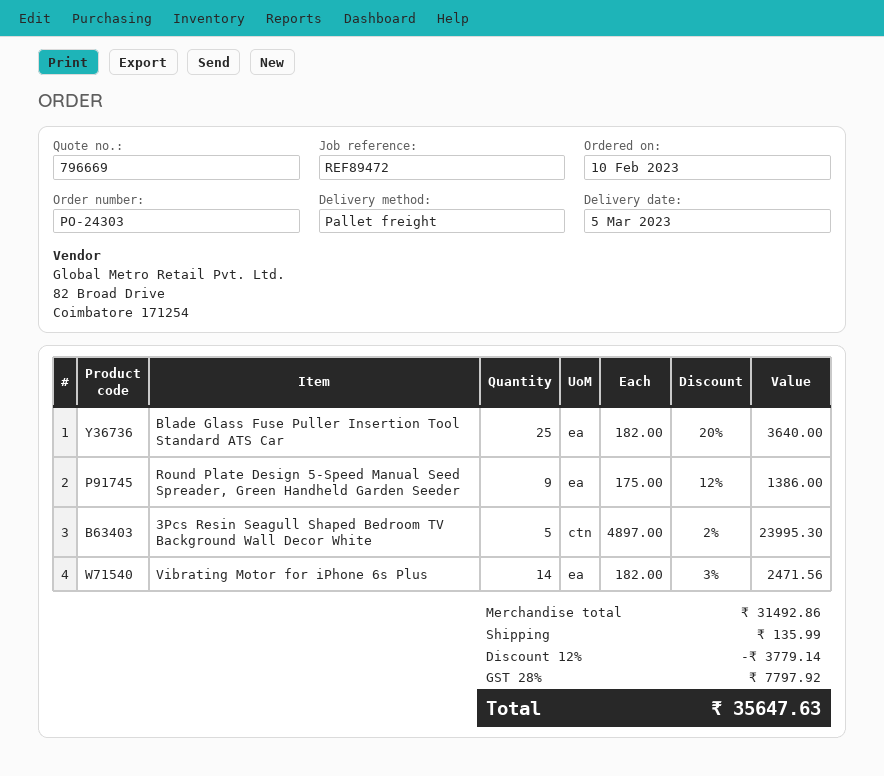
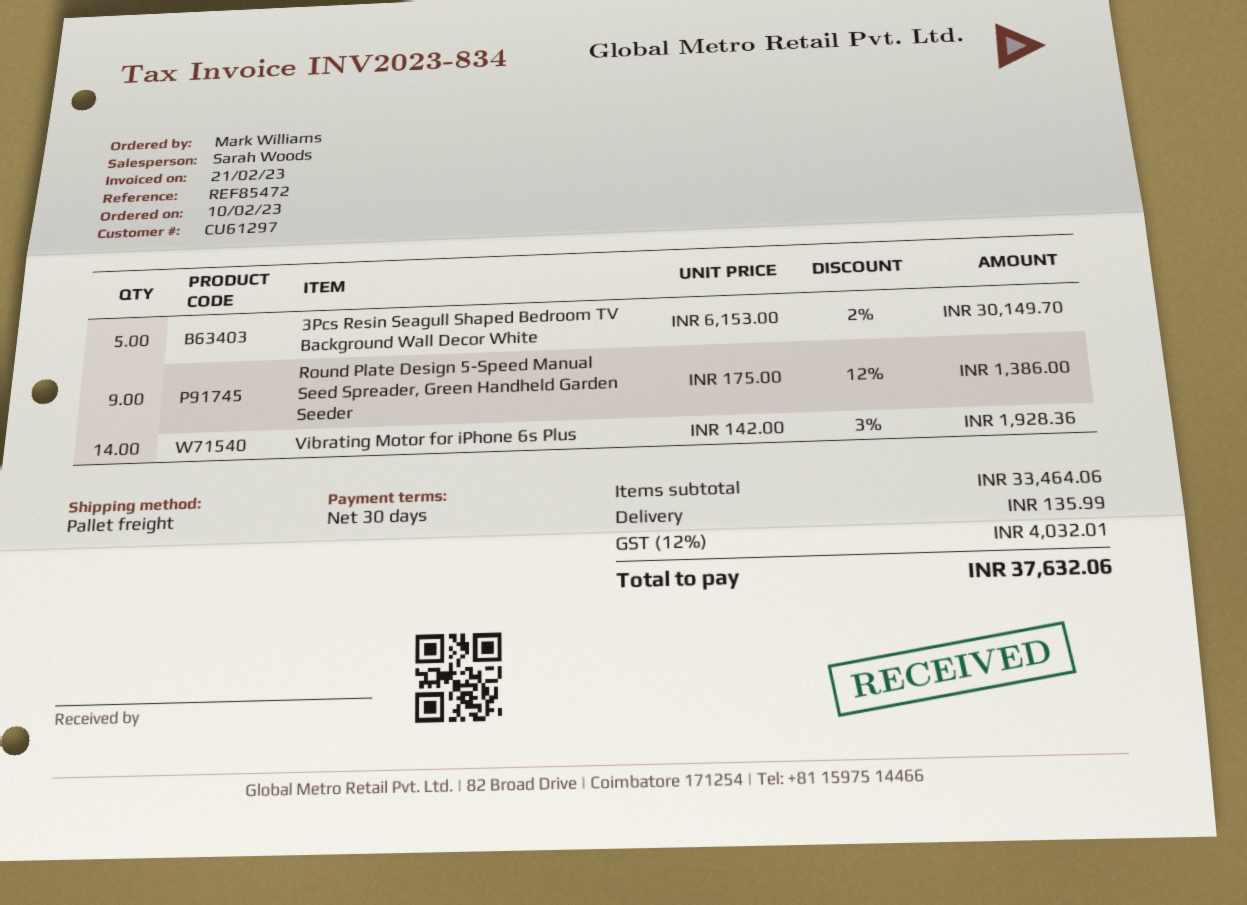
reference: REF89472 -> REF85472
Blade Glass Fuse Puller Insertion Tool Standard ATS Car: 25 x 182.00 - 20% = 3640.00 -> none
3Pcs Resin Seagull Shaped Bedroom TV Background Wall Decor White: 5 x 4897.00 - 2% = 23995.30 -> 5 x 6153.00 - 2% = 30149.70
Vibrating Motor for iPhone 6s Plus: 14 x 182.00 - 3% = 2471.56 -> 14 x 142.00 - 3% = 1928.36
subtotal: 31492.86 -> 33464.06
discount: 12% = 3779.14 -> none
tax: 28% = 7797.92 -> 12% = 4032.01
total: 35647.63 -> 37632.06

